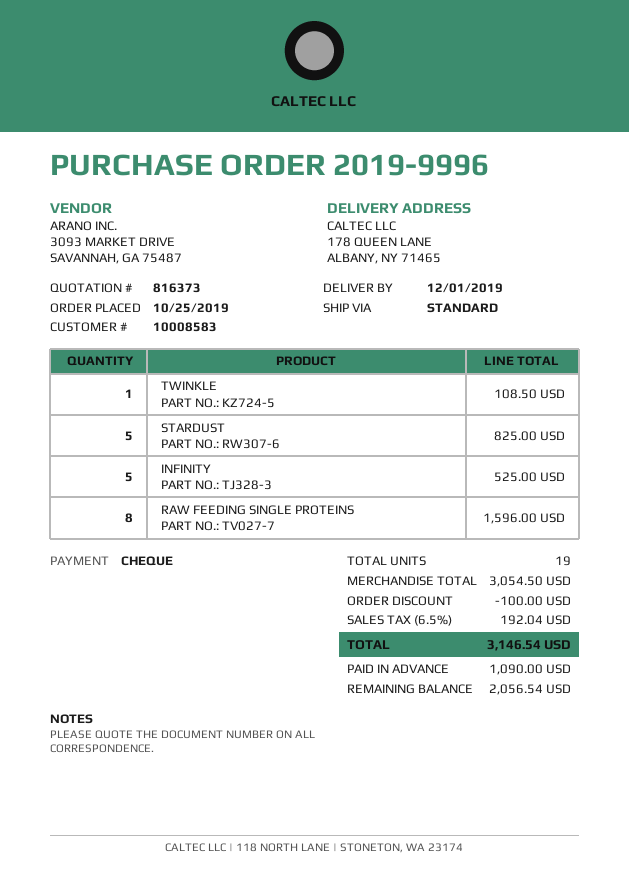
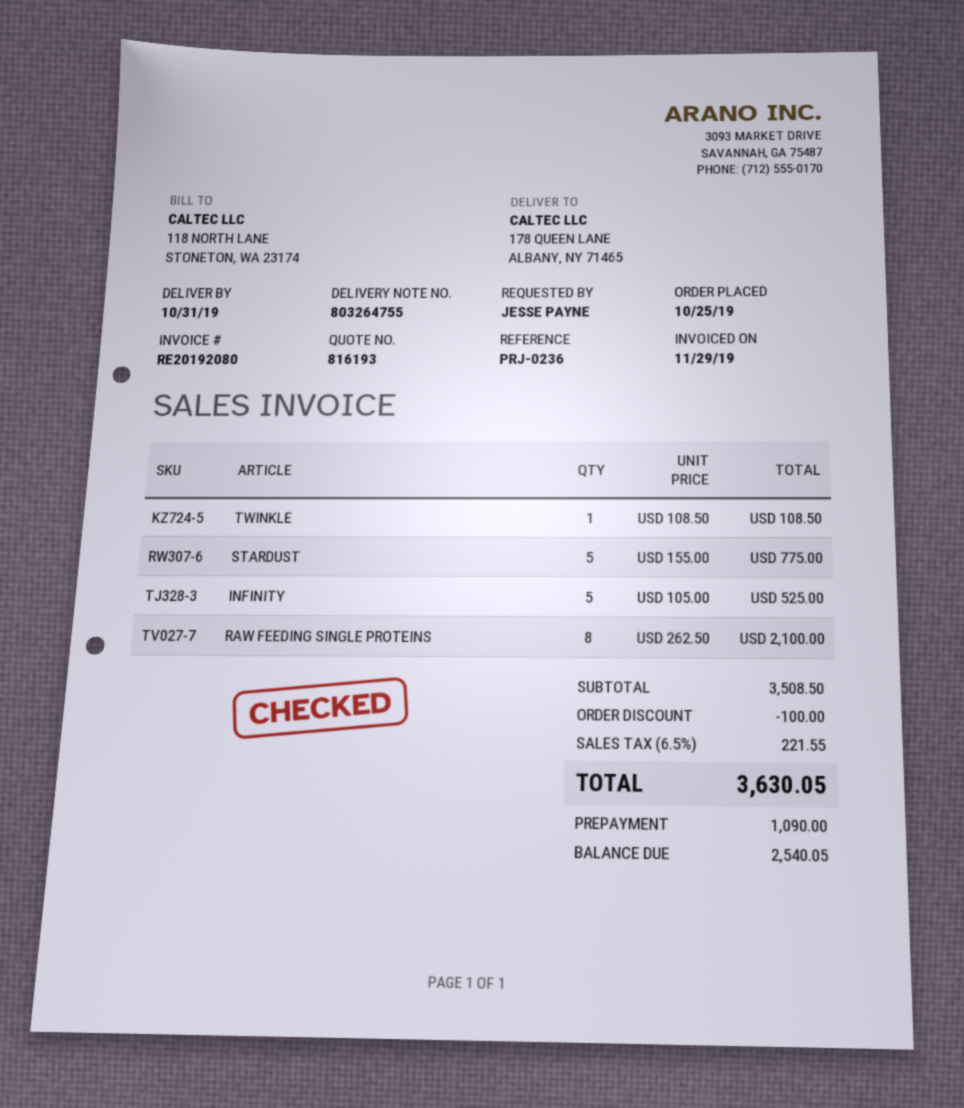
quote number: 816373 -> 816193
delivery date: 2019-12-01 -> 2019-10-31
STARDUST: 5 for 825.00 -> 5 for 775.00
RAW FEEDING SINGLE PROTEINS: 8 for 1596.00 -> 8 for 2100.00
subtotal: 3054.50 -> 3508.50
tax: 6.5% = 192.04 -> 6.5% = 221.55
total: 3146.54 -> 3630.05
balance: 2056.54 -> 2540.05

